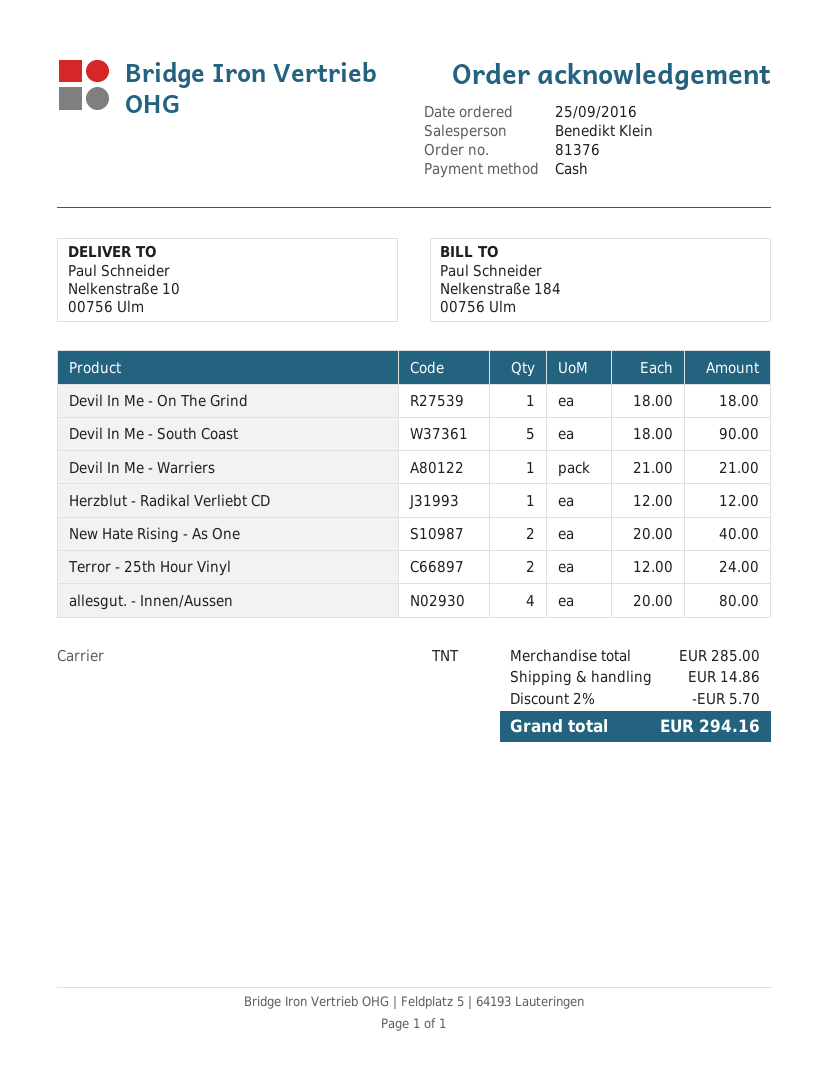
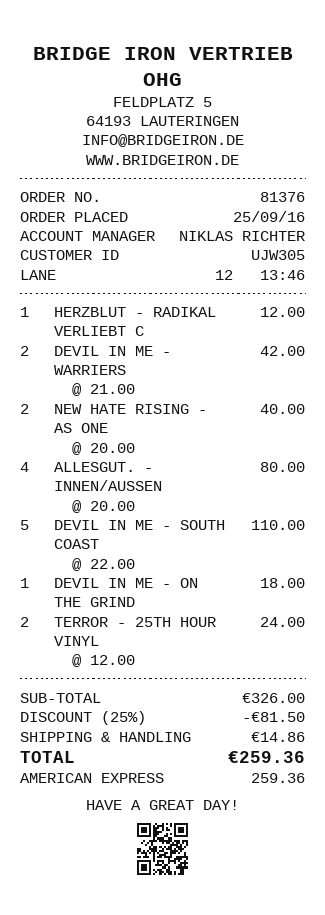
sales rep: Benedikt Klein -> NIKLAS RICHTER
payment method: cash -> American Express
Devil In Me - South Coast: 5 x 18.00 = 90.00 -> 5 x 22.00 = 110.00
Devil In Me - Warriers: 1 x 21.00 = 21.00 -> 2 x 21.00 = 42.00
subtotal: 285.00 -> 326.00
discount: 2% = 5.70 -> 25% = 81.50
total: 294.16 -> 259.36

